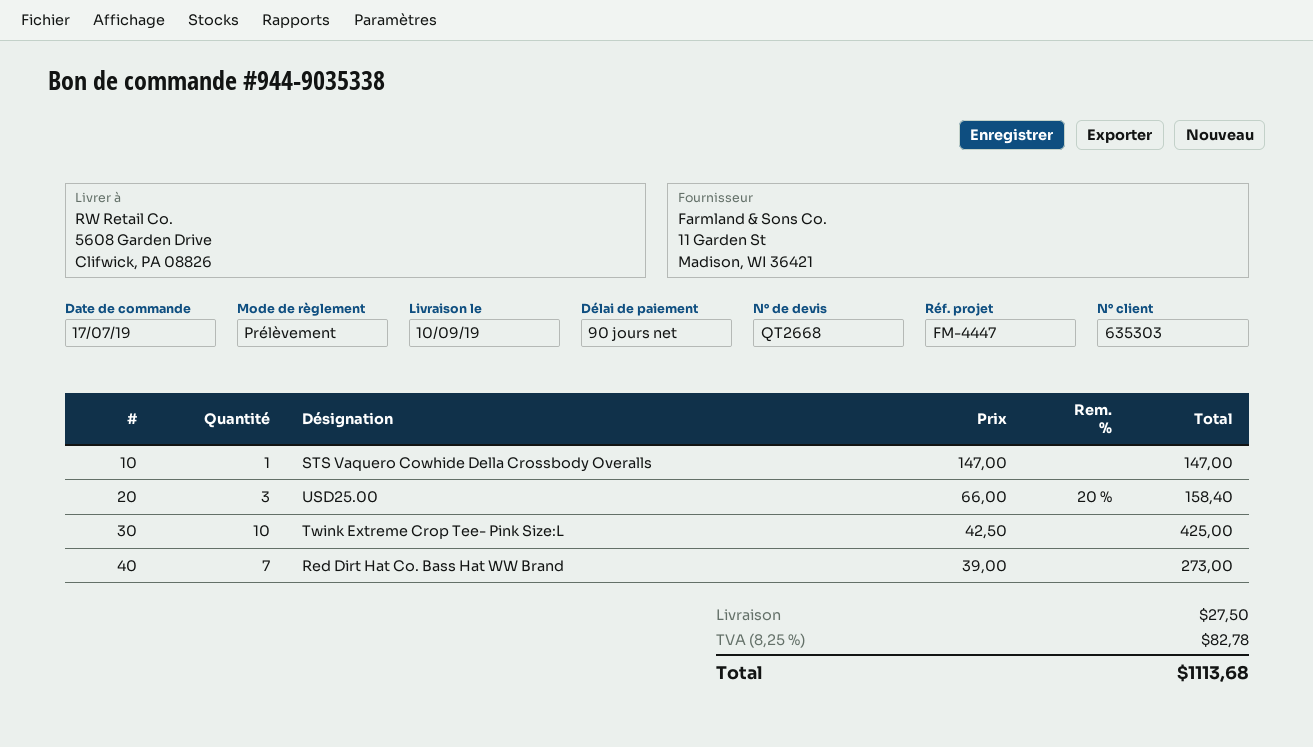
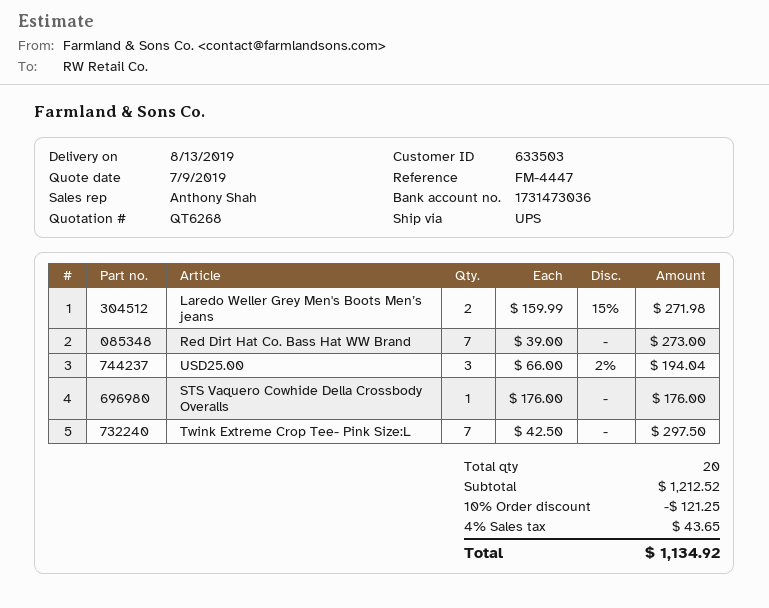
quote number: QT2668 -> QT6268
delivery date: 2019-09-10 -> 2019-08-13
customer number: 635303 -> 633503
STS Vaquero Cowhide Della Crossbody Overalls: 1 x 147.00 = 147.00 -> 1 x 176.00 = 176.00
USD25.00: 3 x 66.00 - 20% = 158.40 -> 3 x 66.00 - 2% = 194.04
Twink Extreme Crop Tee- Pink Size:L: 10 x 42.50 = 425.00 -> 7 x 42.50 = 297.50
Laredo Weller Grey Men's Boots Men’s jeans: none -> 2 x 159.99 - 15% = 271.98
discount: none -> 10% = 121.25
shipping: 27.50 -> none
tax: 8.25% = 82.78 -> 4% = 43.65
total: 1113.68 -> 1134.92

